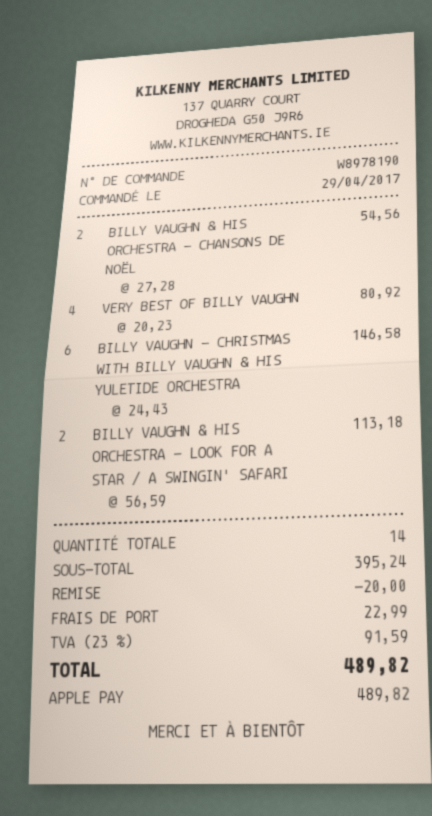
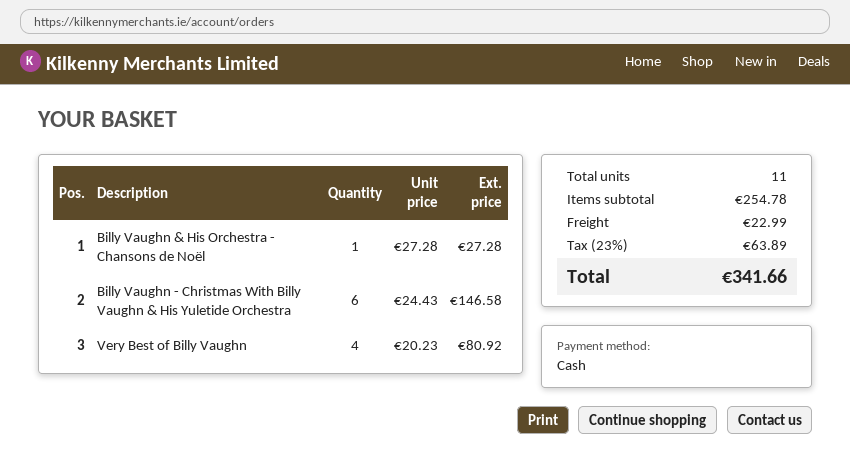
payment method: Apple Pay -> cash
BILLY VAUGHN & HIS ORCHESTRA - CHANSONS DE NOËL: 2 x 27.28 = 54.56 -> 1 x 27.28 = 27.28
BILLY VAUGHN & HIS ORCHESTRA - LOOK FOR A STAR / A SWINGIN' SAFARI: 2 x 56.59 = 113.18 -> none
total quantity: 14 -> 11
subtotal: 395.24 -> 254.78
discount: 20.00 -> none
tax: 23% = 91.59 -> 23% = 63.89
total: 489.82 -> 341.66

